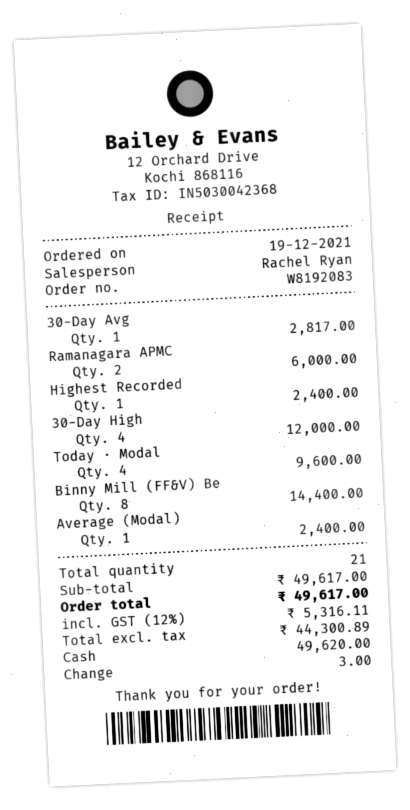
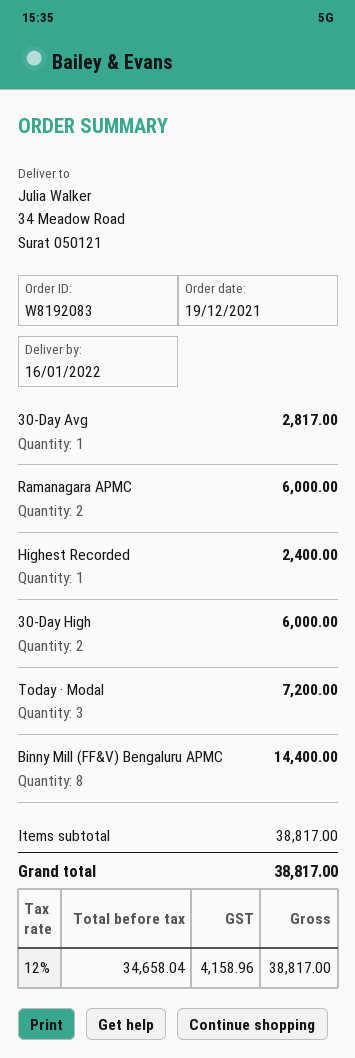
30-Day High: 4 for 12000.00 -> 2 for 6000.00
Today · Modal: 4 for 9600.00 -> 3 for 7200.00
Average (Modal): 1 for 2400.00 -> none
subtotal: 49617.00 -> 38817.00
net: 44300.89 -> 34658.04
tax: 12% = 5316.11 -> 12% = 4158.96
total: 49617.00 -> 38817.00

